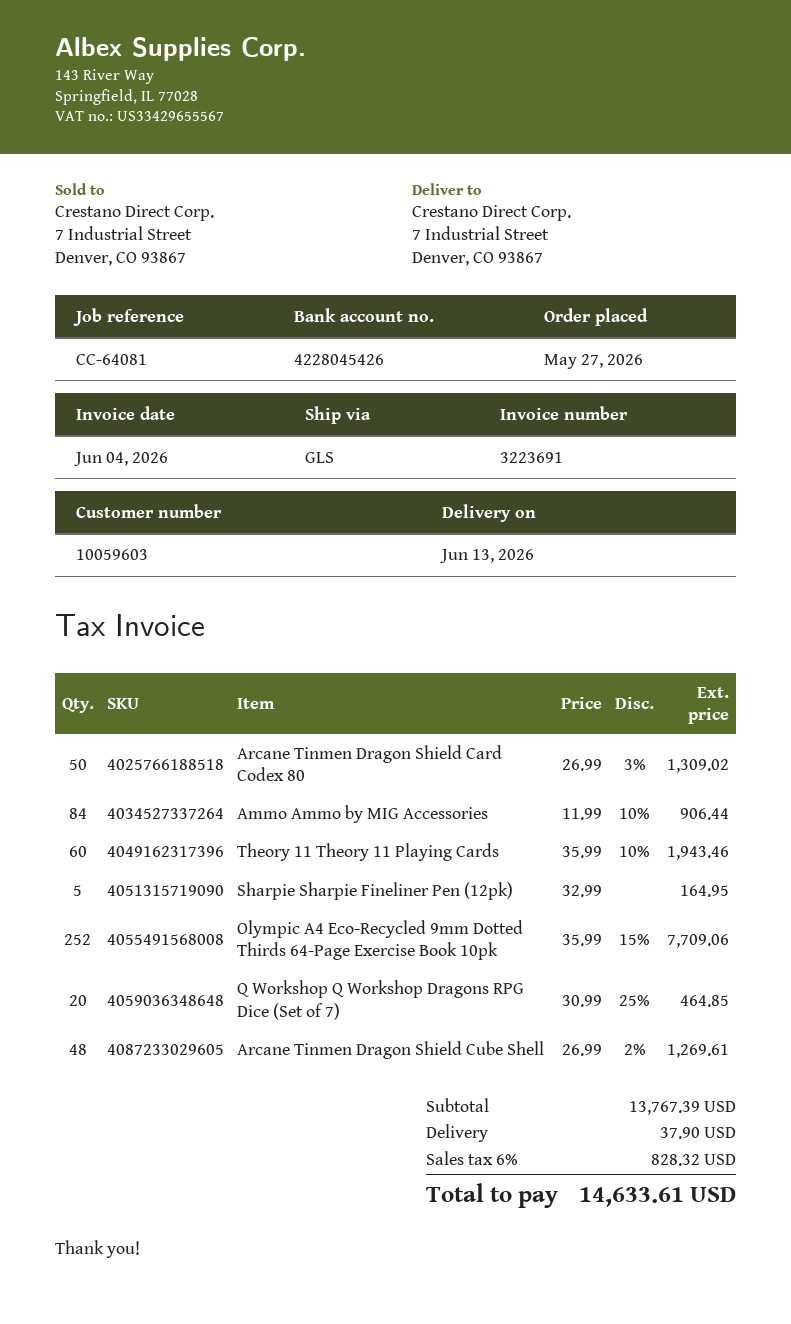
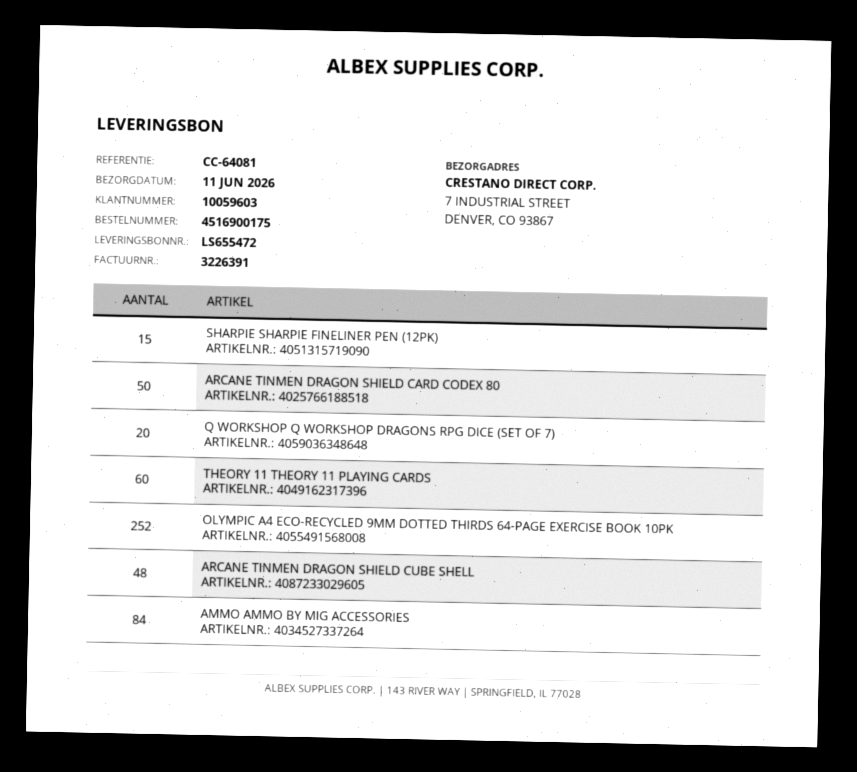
delivery date: 2026-06-13 -> 2026-06-11
invoice number: 3223691 -> 3226391
Sharpie Sharpie Fineliner Pen (12pk): 5 -> 15

